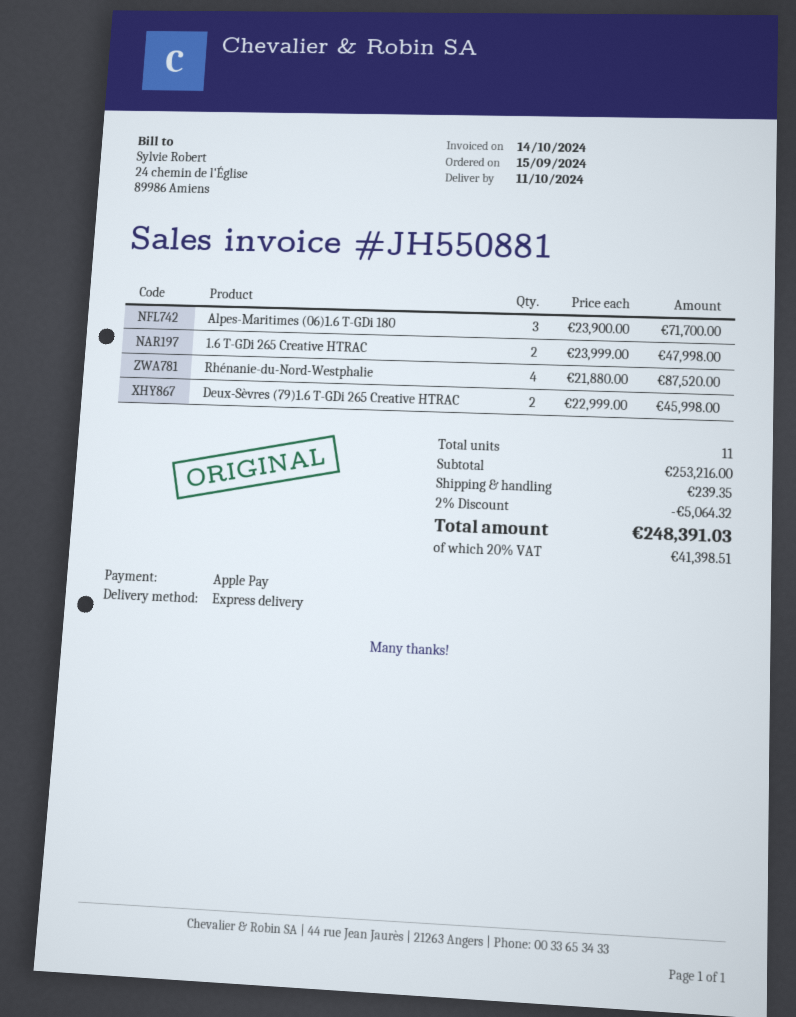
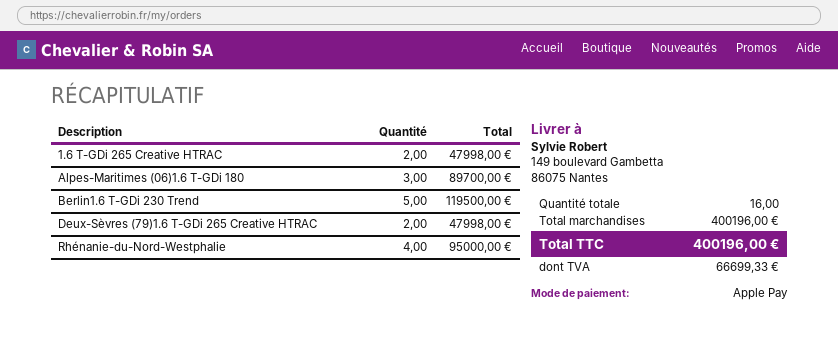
Alpes-Maritimes (06)1.6 T-GDi 180: 3 for 71700.00 -> 3 for 89700.00
Rhénanie-du-Nord-Westphalie: 4 for 87520.00 -> 4 for 95000.00
Deux-Sèvres (79)1.6 T-GDi 265 Creative HTRAC: 2 for 45998.00 -> 2 for 47998.00
Berlin1.6 T-GDi 230 Trend: none -> 5 for 119500.00
total quantity: 11 -> 16
subtotal: 253216.00 -> 400196.00
discount: 2% = 5064.32 -> none
shipping: 239.35 -> none
tax: 41398.51 -> 66699.33
total: 248391.03 -> 400196.00

